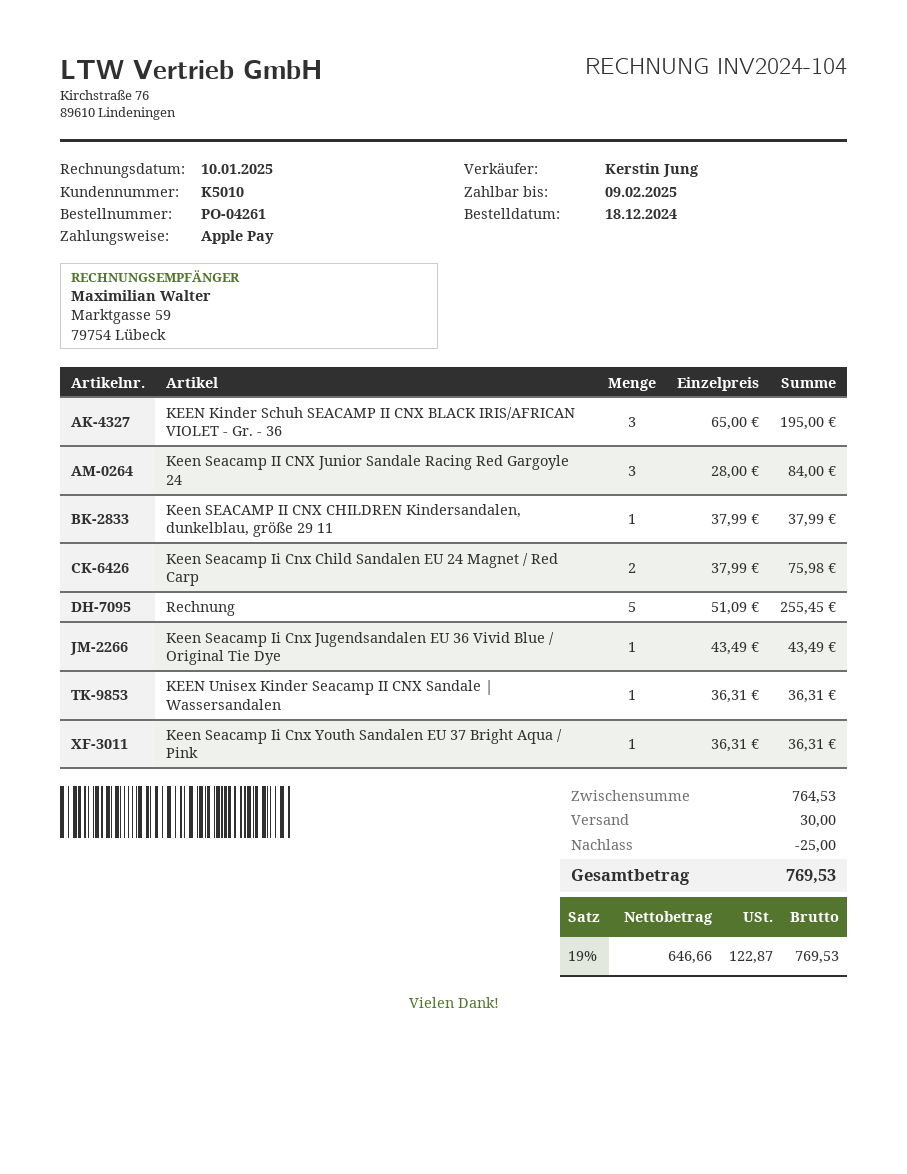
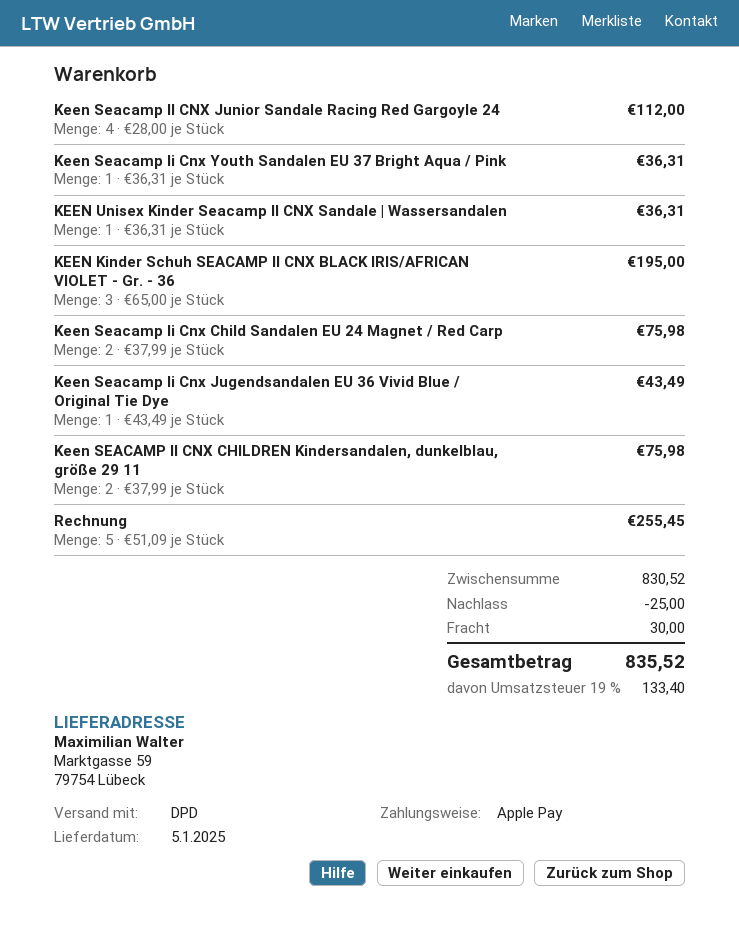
Keen Seacamp II CNX Junior Sandale Racing Red Gargoyle 24: 3 x 28.00 = 84.00 -> 4 x 28.00 = 112.00
Keen SEACAMP II CNX CHILDREN Kindersandalen, dunkelblau, größe 29 11: 1 x 37.99 = 37.99 -> 2 x 37.99 = 75.98
subtotal: 764.53 -> 830.52
tax: 19% = 122.87 -> 19% = 133.40
total: 769.53 -> 835.52

